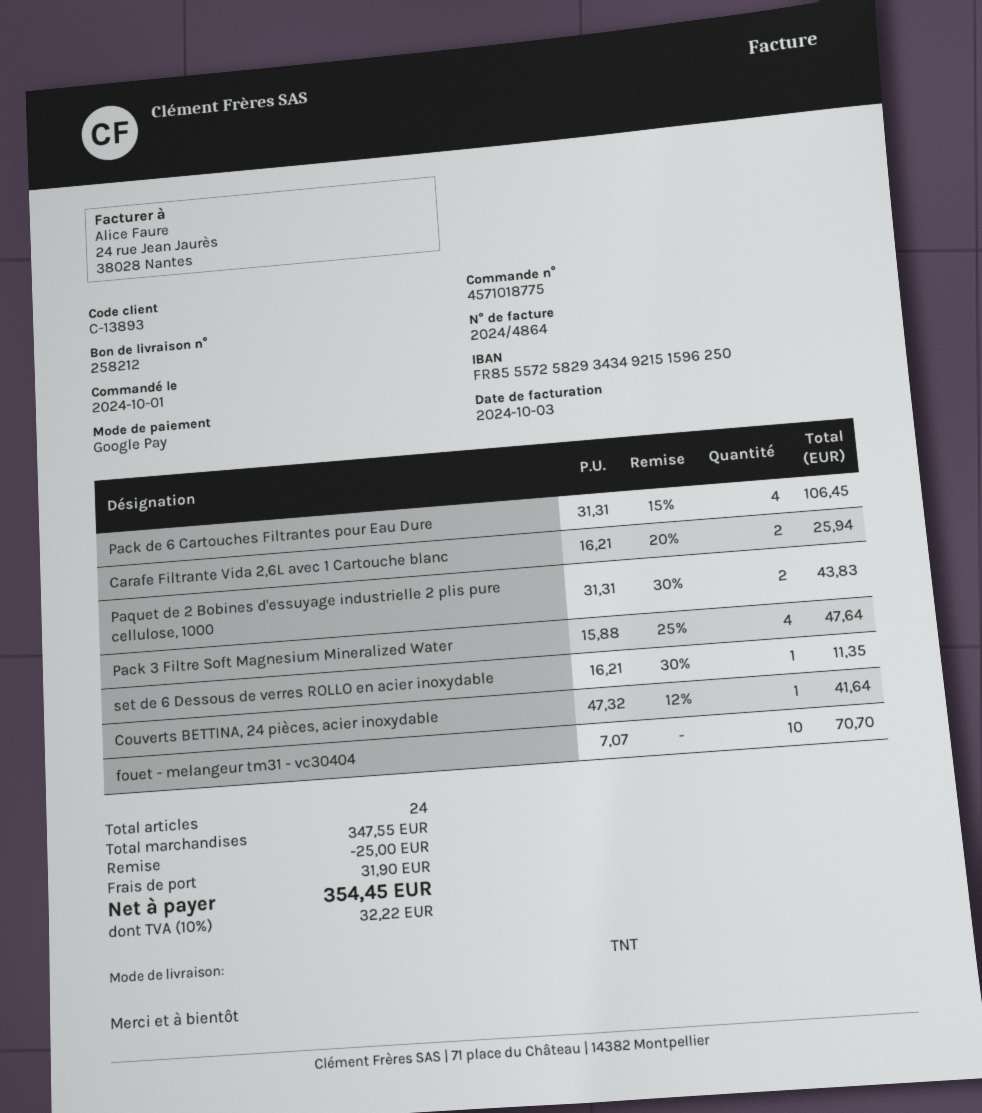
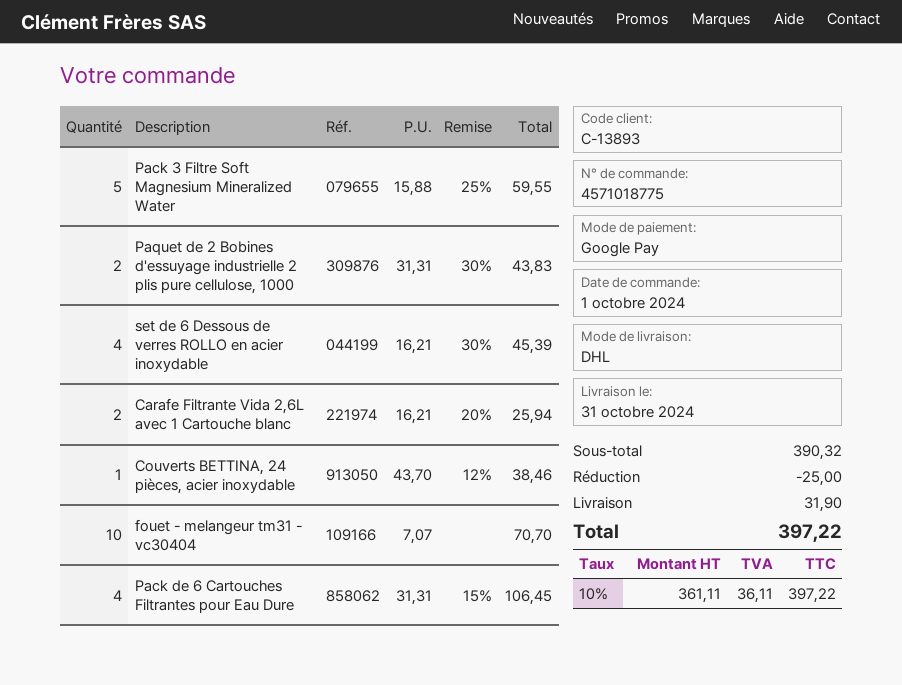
shipping method: TNT -> DHL
Pack 3 Filtre Soft Magnesium Mineralized Water: 4 x 15.88 - 25% = 47.64 -> 5 x 15.88 - 25% = 59.55
set de 6 Dessous de verres ROLLO en acier inoxydable: 1 x 16.21 - 30% = 11.35 -> 4 x 16.21 - 30% = 45.39
Couverts BETTINA, 24 pièces, acier inoxydable: 1 x 47.32 - 12% = 41.64 -> 1 x 43.70 - 12% = 38.46
subtotal: 347.55 -> 390.32
tax: 10% = 32.22 -> 10% = 36.11
total: 354.45 -> 397.22

